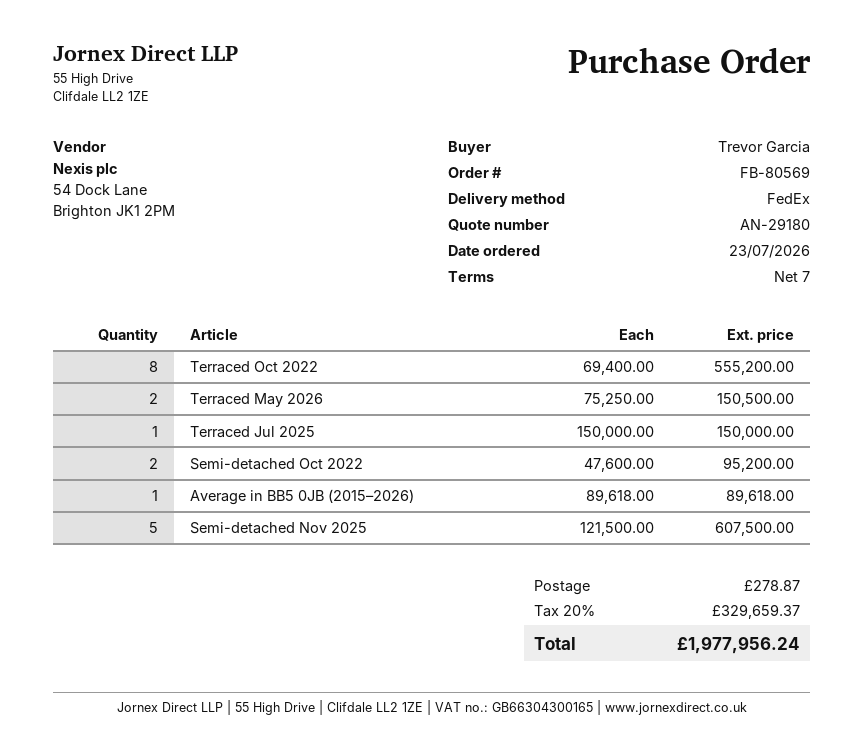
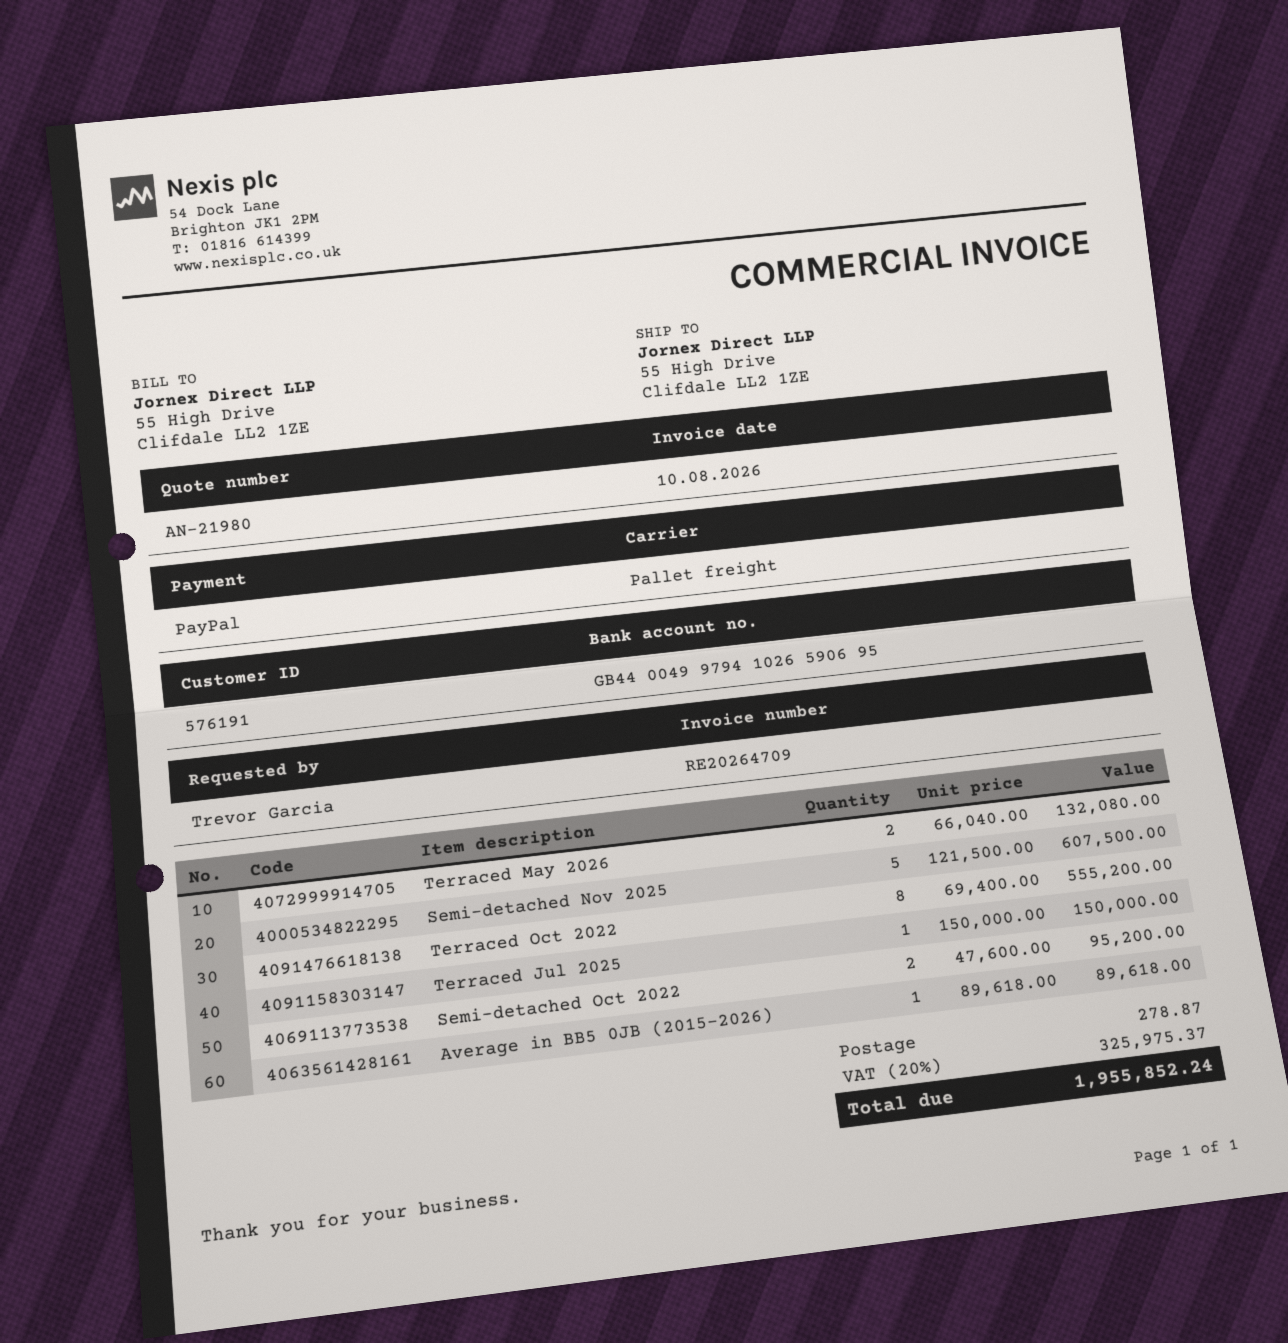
quote number: AN-29180 -> AN-21980
shipping method: FedEx -> pallet freight
Terraced May 2026: 2 x 75250.00 = 150500.00 -> 2 x 66040.00 = 132080.00
tax: 20% = 329659.37 -> 20% = 325975.37
total: 1977956.24 -> 1955852.24

